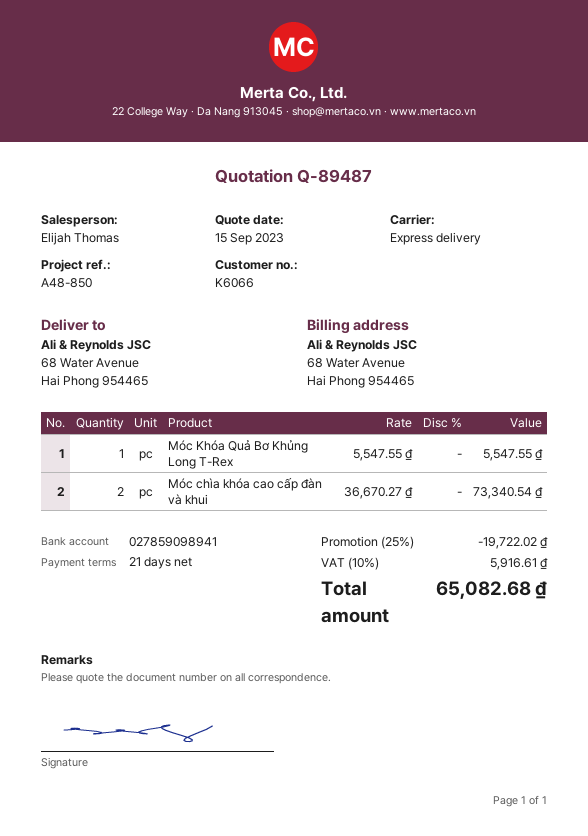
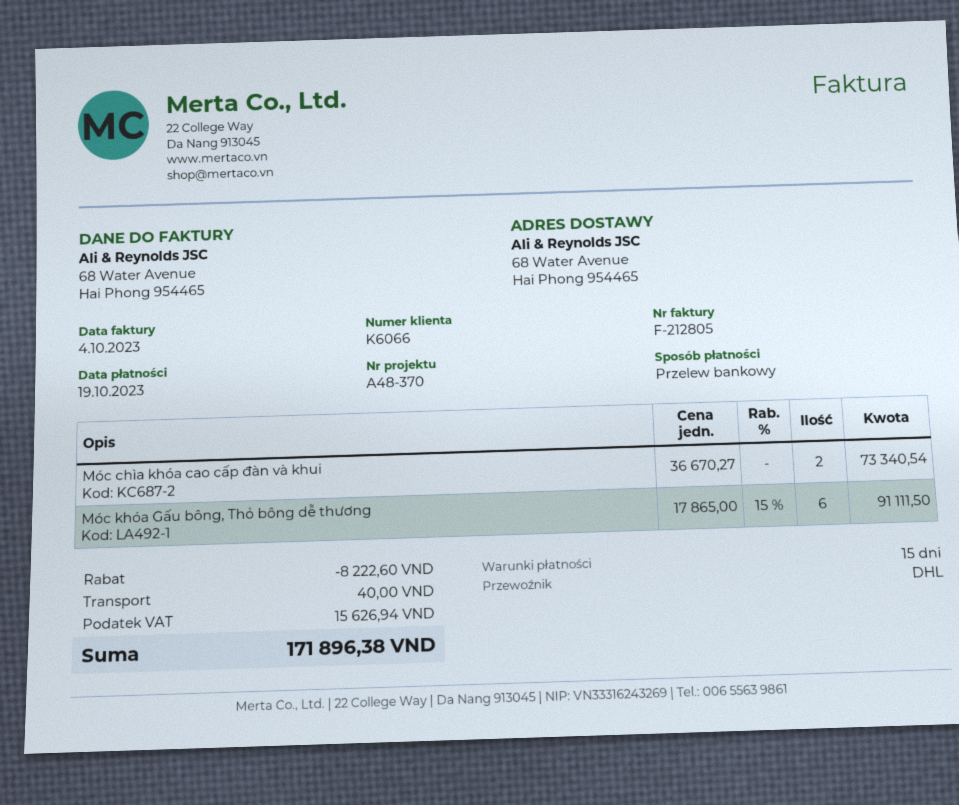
payment terms: 21 days -> 15 days
reference: A48-850 -> A48-370
shipping method: express -> DHL
Móc Khóa Quả Bơ Khủng Long T-Rex: 1 x 5547.55 = 5547.55 -> none
Móc khóa Gấu bông, Thỏ bông dễ thương: none -> 6 x 17865.00 - 15% = 91111.50
discount: 19722.02 -> 8222.60
shipping: none -> 40.00
tax: 5916.61 -> 15626.94
total: 65082.68 -> 171896.38

